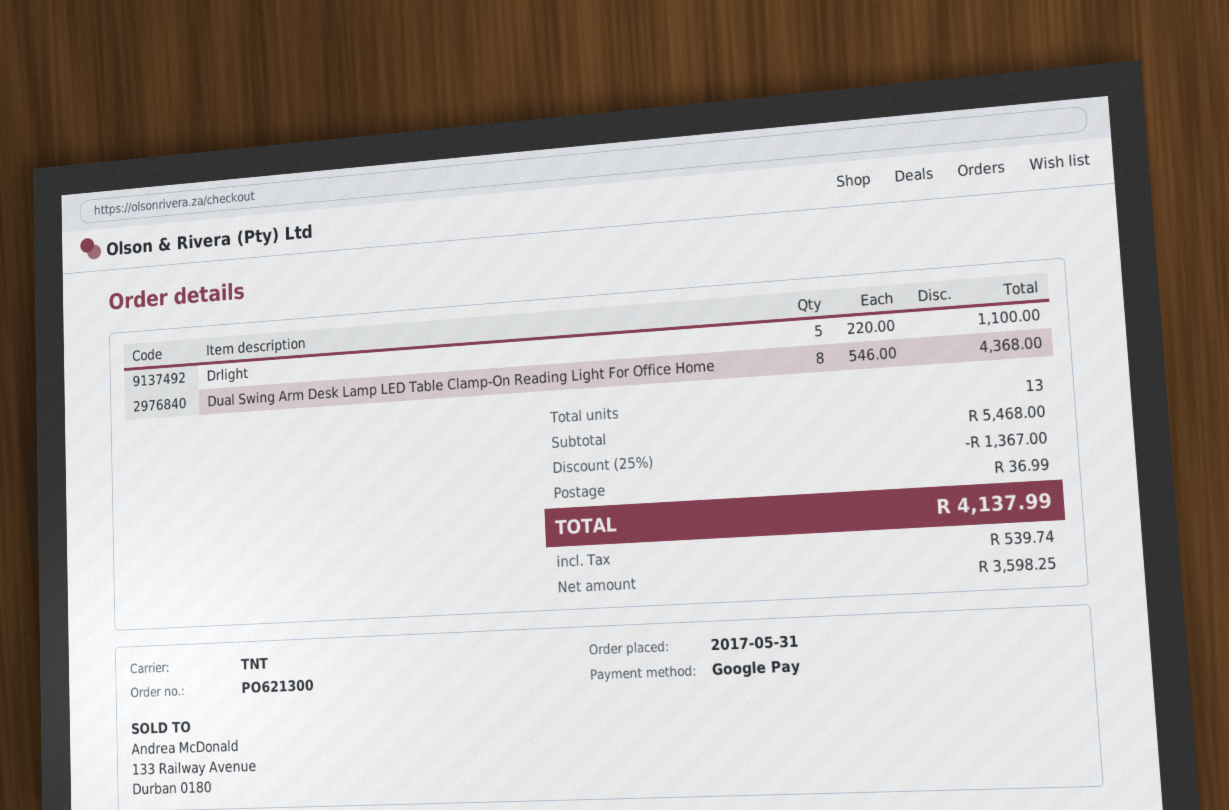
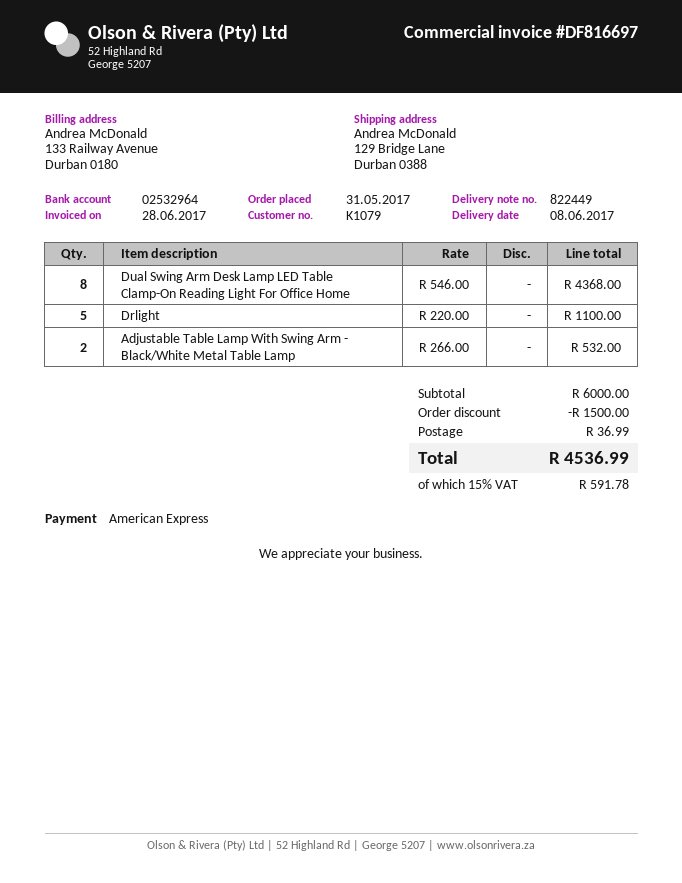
payment method: Google Pay -> American Express
Adjustable Table Lamp With Swing Arm - Black/White Metal Table Lamp: none -> 2 x 266.00 = 532.00
subtotal: 5468.00 -> 6000.00
discount: 1367.00 -> 1500.00
tax: 539.74 -> 591.78
total: 4137.99 -> 4536.99

